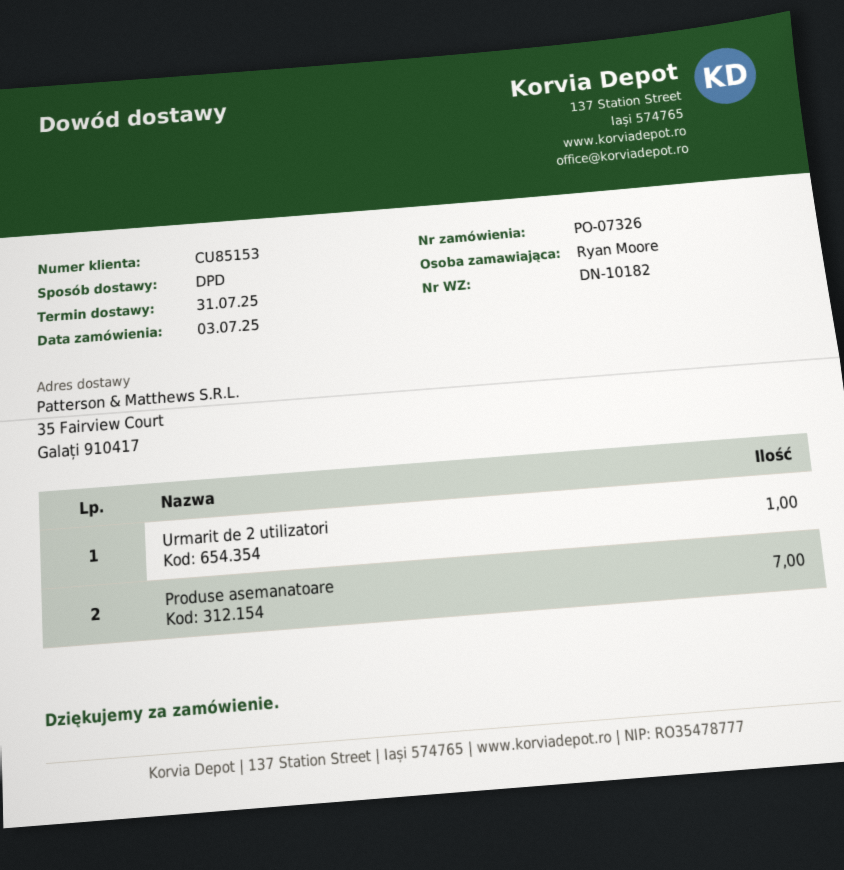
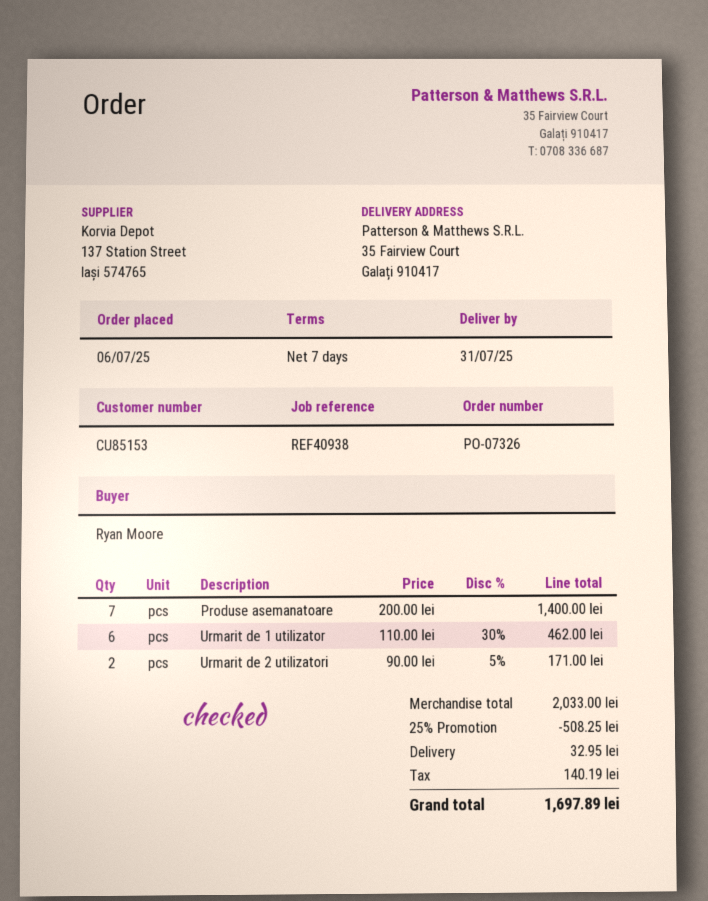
order date: 2025-07-03 -> 2025-07-06
Urmarit de 2 utilizatori: 1 -> 2
Urmarit de 1 utilizator: none -> 6

